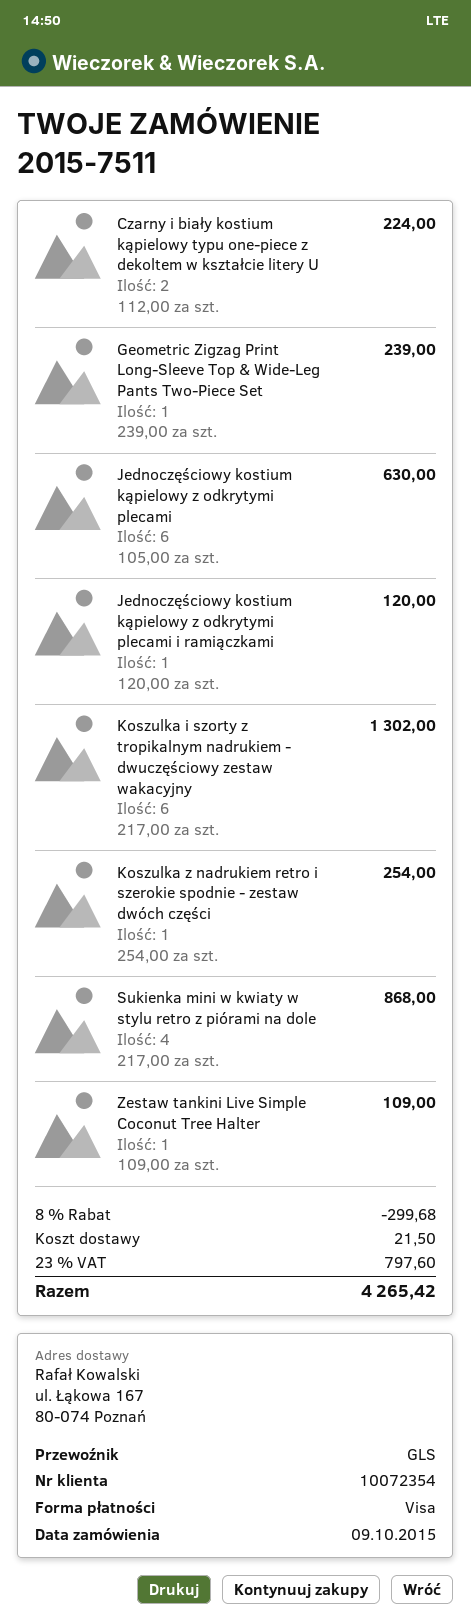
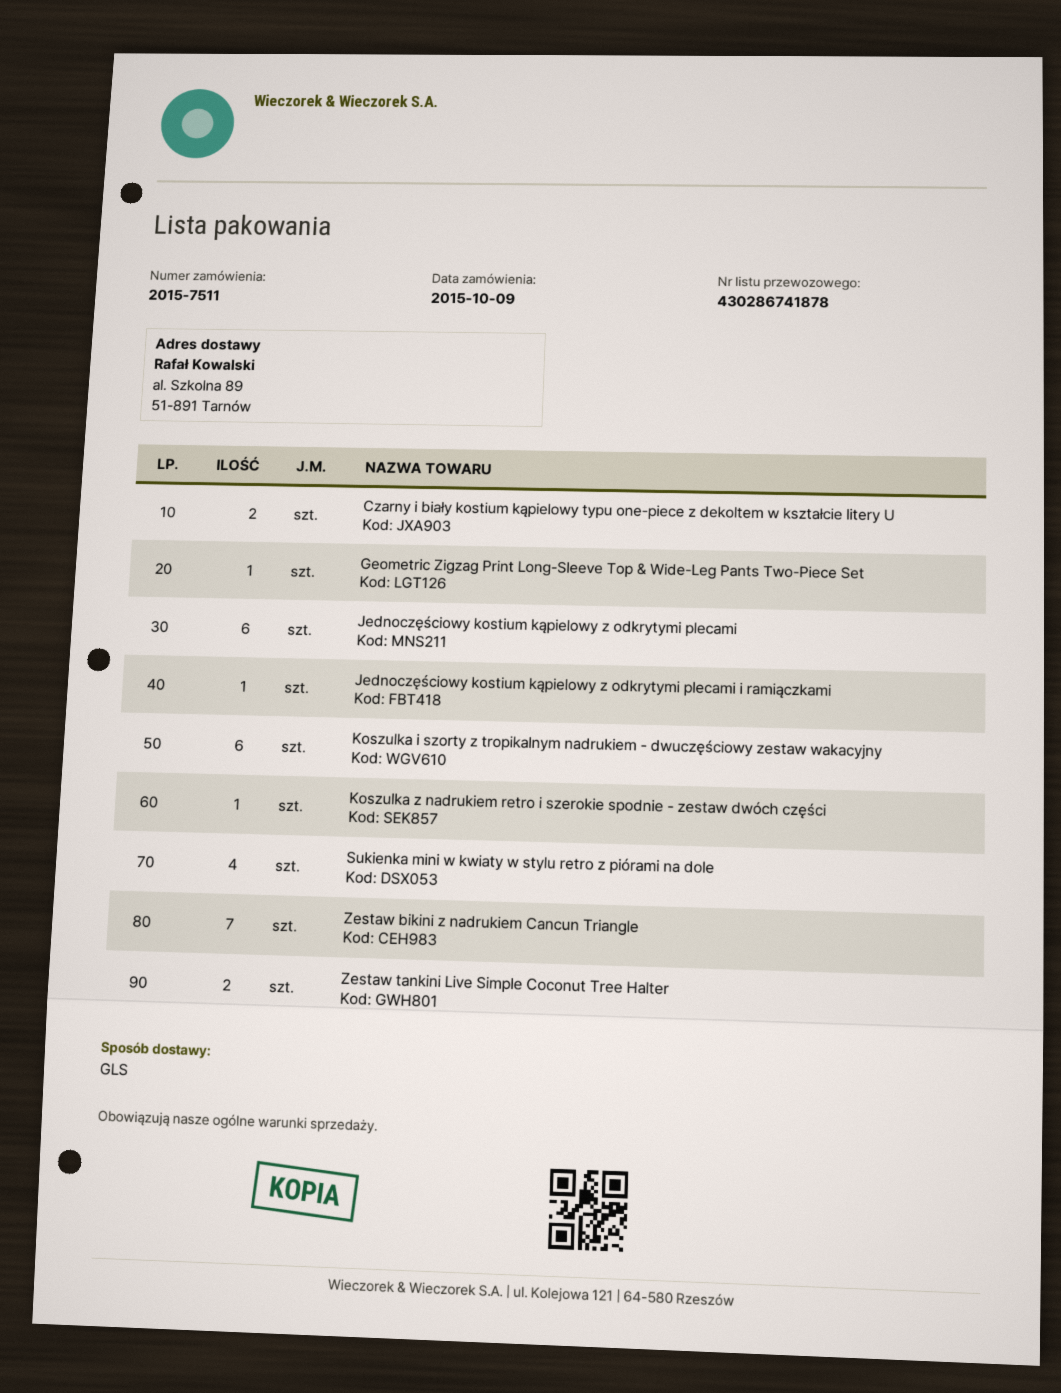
ship to: ul. Łąkowa 167, 80-074 Poznań -> al. Szkolna 89, 51-891 Tarnów
Zestaw tankini Live Simple Coconut Tree Halter: 1 -> 2
Zestaw bikini z nadrukiem Cancun Triangle: none -> 7

